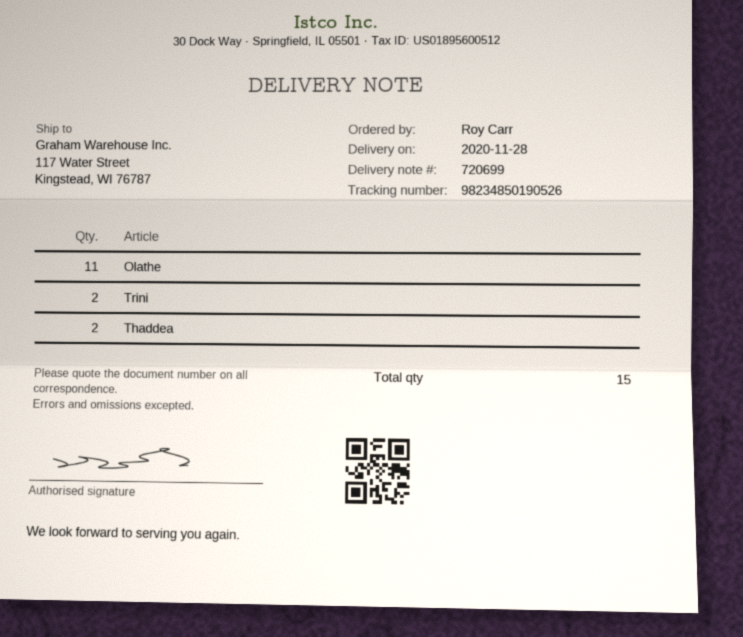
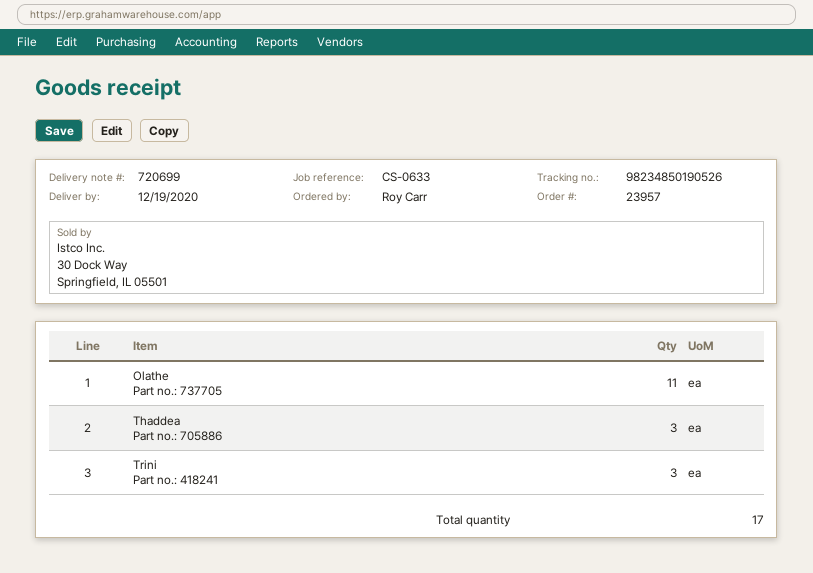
delivery date: 2020-11-28 -> 2020-12-19
Trini: 2 -> 3
Thaddea: 2 -> 3
total quantity: 15 -> 17

